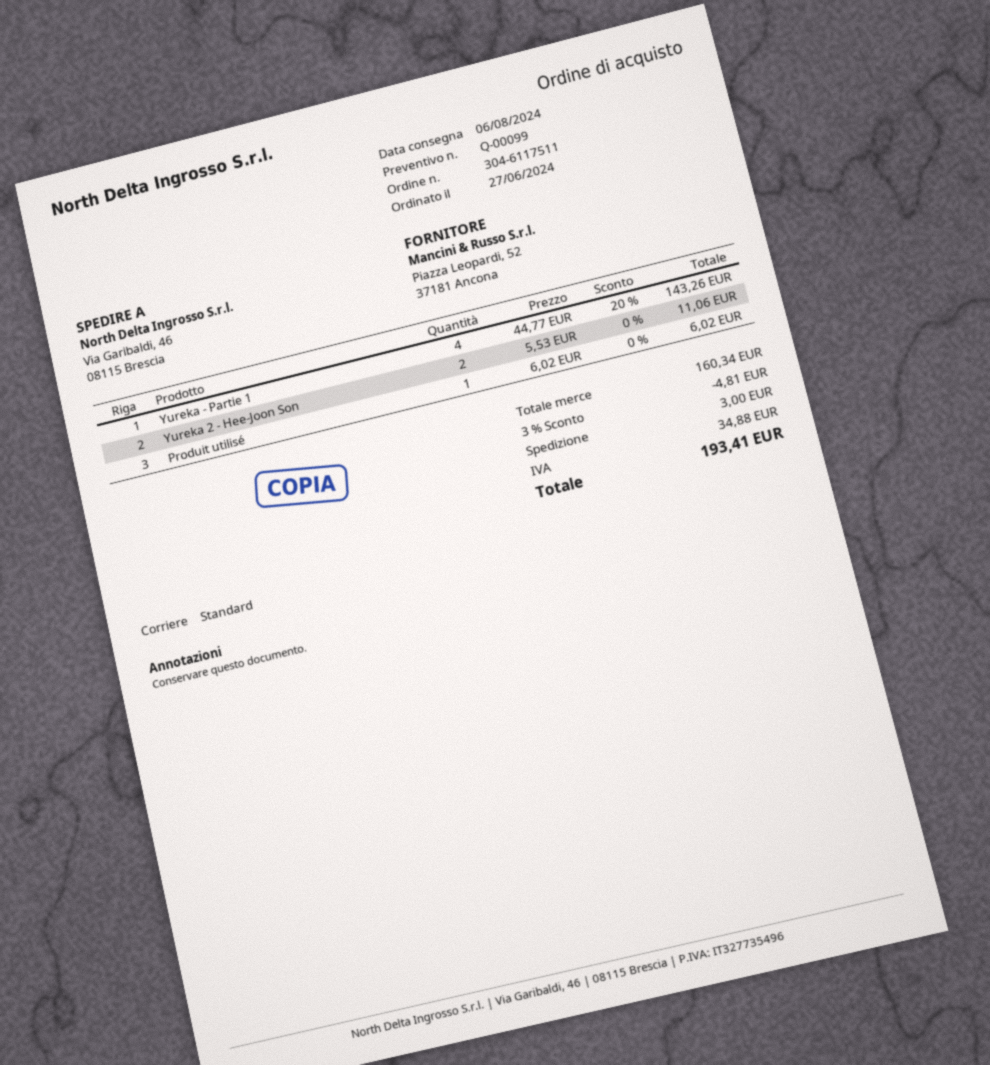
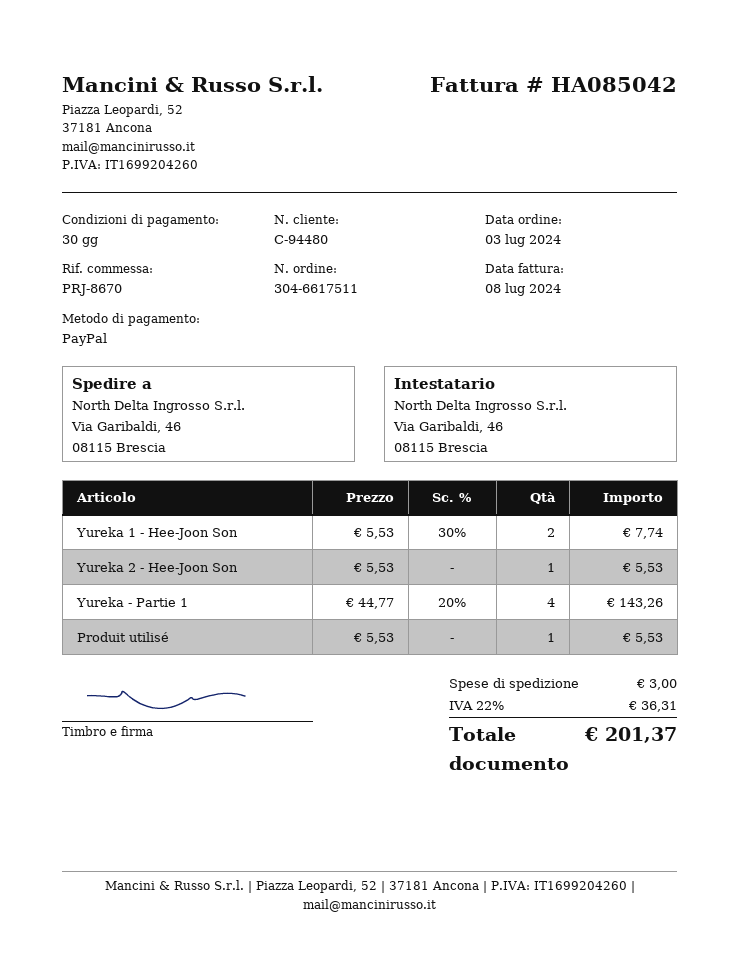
order number: 304-6117511 -> 304-6617511
order date: 2024-06-27 -> 2024-07-03
Yureka 2 - Hee-Joon Son: 2 x 5.53 = 11.06 -> 1 x 5.53 = 5.53
Produit utilisé: 1 x 6.02 = 6.02 -> 1 x 5.53 = 5.53
Yureka 1 - Hee-Joon Son: none -> 2 x 5.53 - 30% = 7.74
discount: 3% = 4.81 -> none
tax: 34.88 -> 36.31
total: 193.41 -> 201.37

